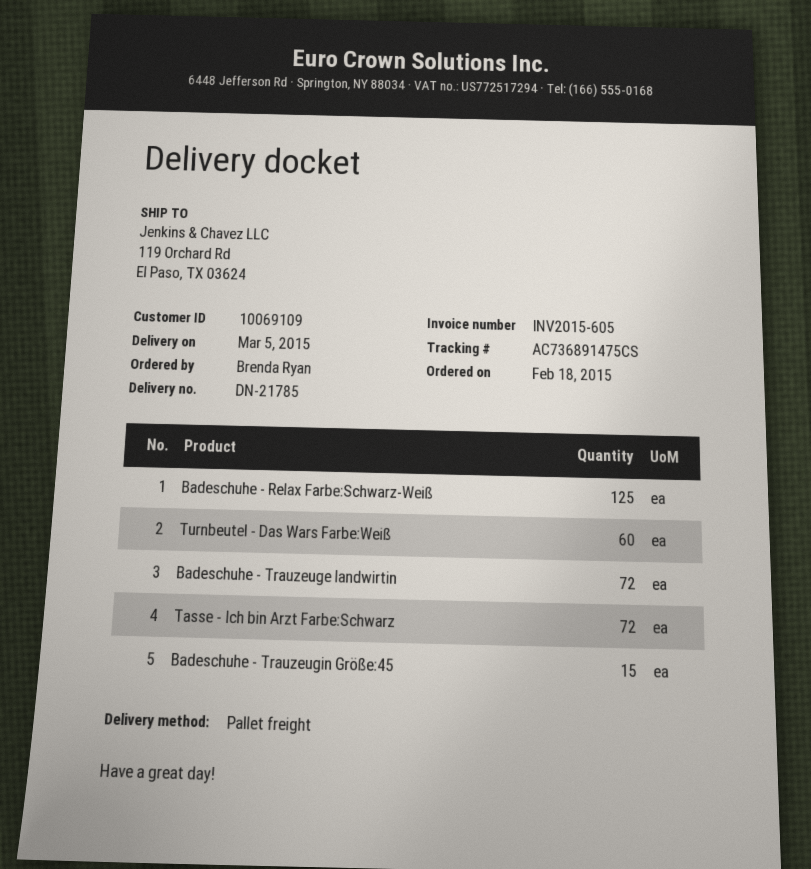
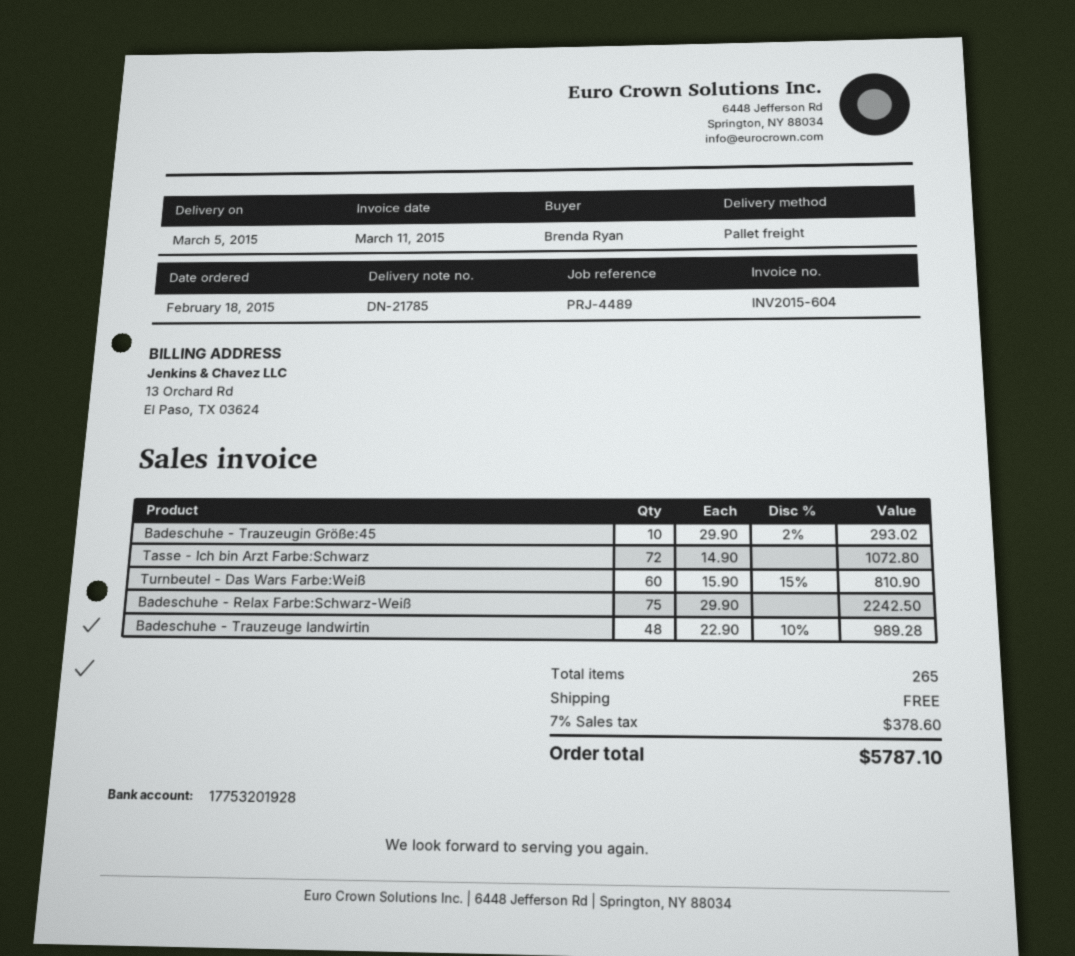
invoice number: INV2015-605 -> INV2015-604
Badeschuhe - Relax Farbe:Schwarz-Weiß: 125 -> 75
Badeschuhe - Trauzeuge landwirtin: 72 -> 48
Badeschuhe - Trauzeugin Größe:45: 15 -> 10

